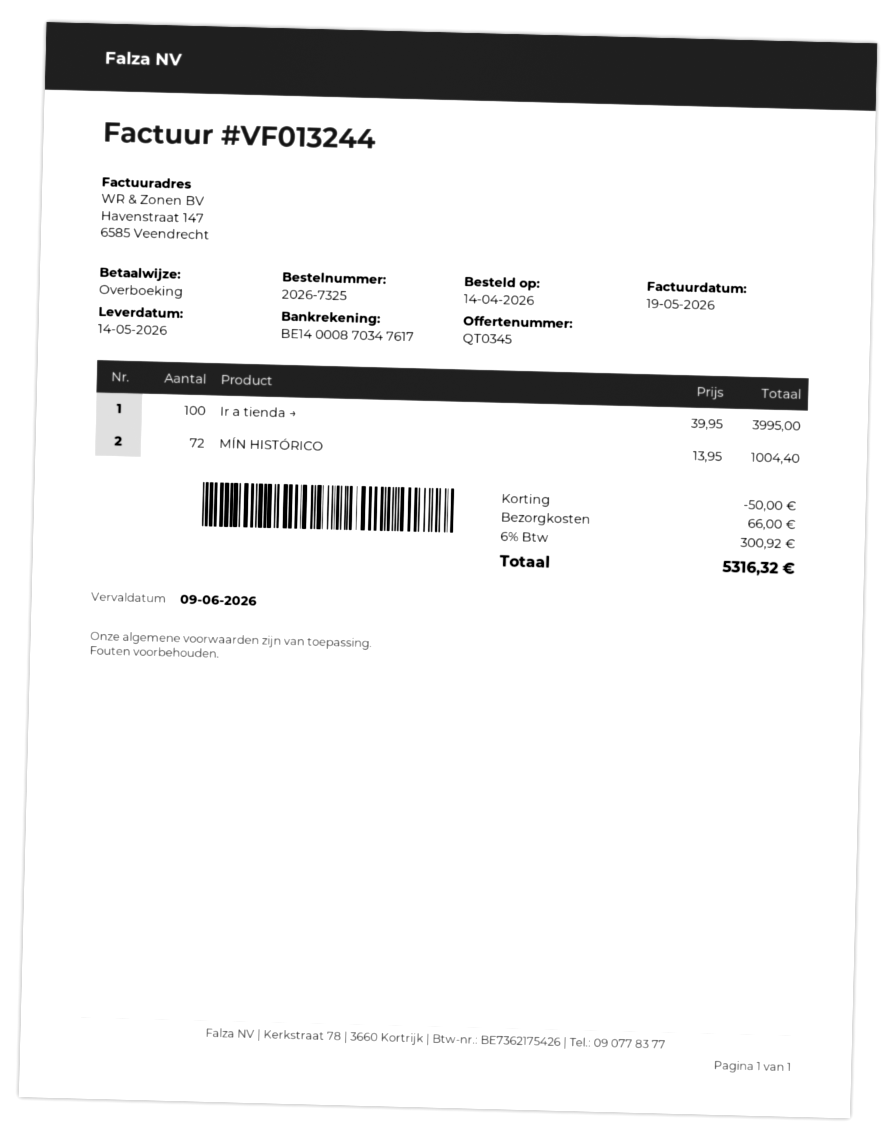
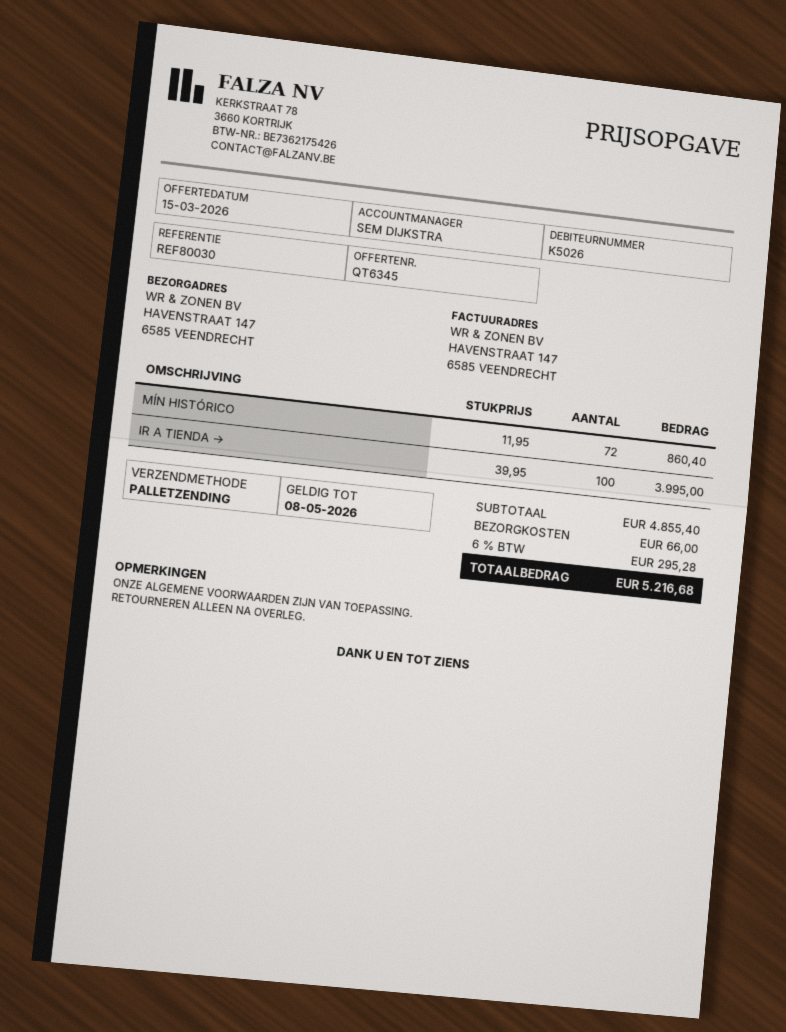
quote number: QT0345 -> QT6345
MÍN HISTÓRICO: 72 x 13.95 = 1004.40 -> 72 x 11.95 = 860.40
discount: 50.00 -> none
tax: 6% = 300.92 -> 6% = 295.28
total: 5316.32 -> 5216.68

